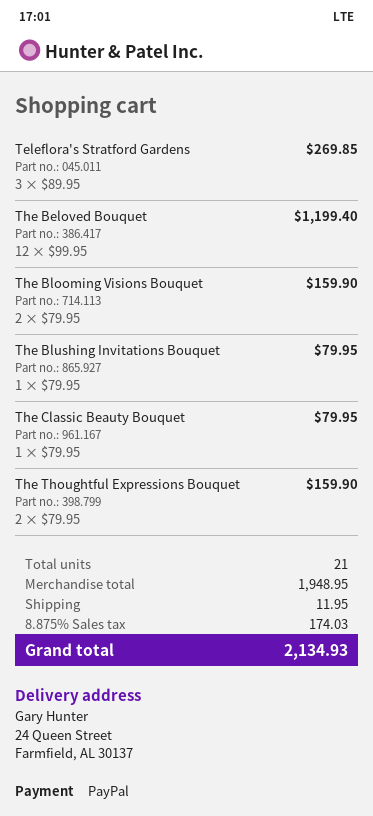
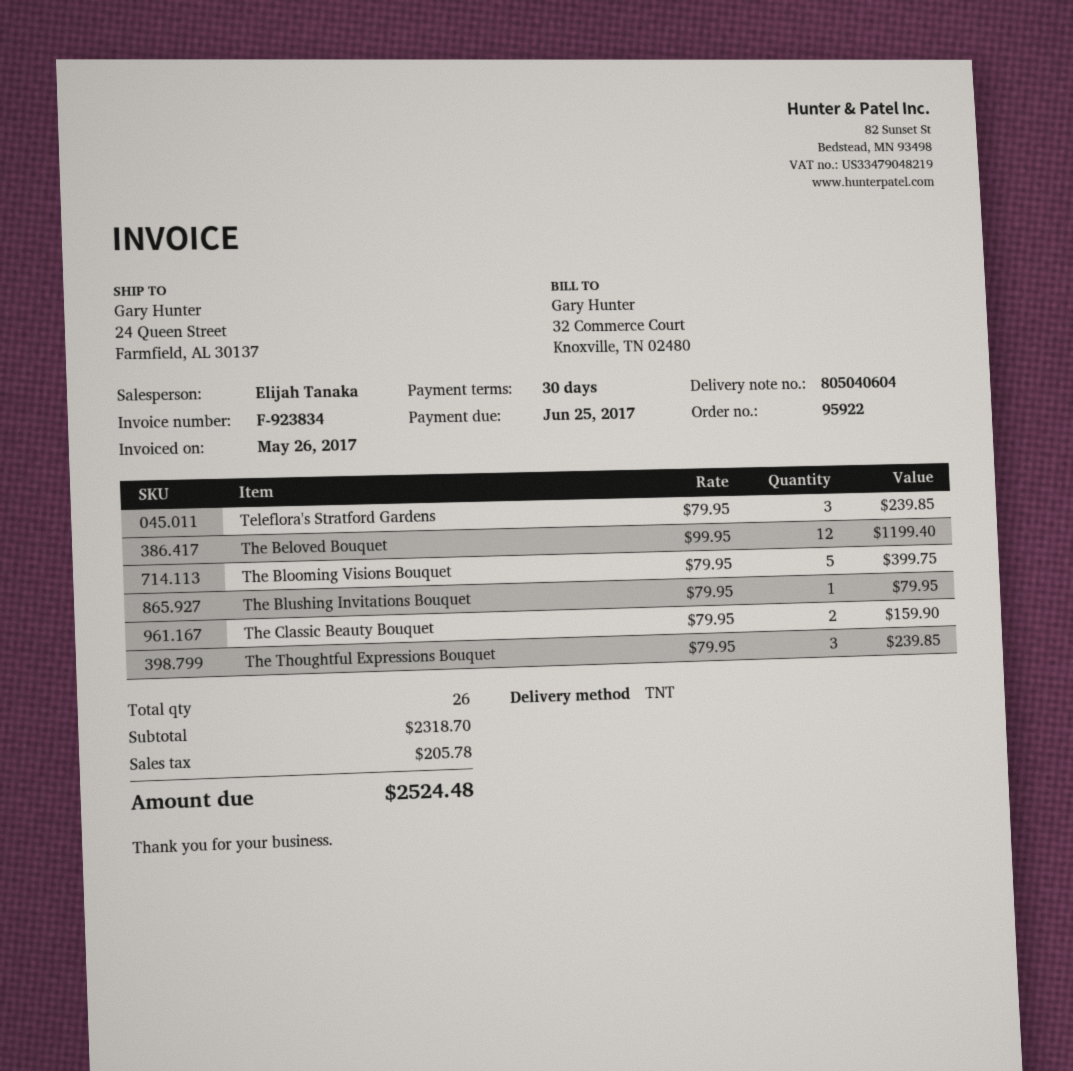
Teleflora's Stratford Gardens: 3 x 89.95 = 269.85 -> 3 x 79.95 = 239.85
The Blooming Visions Bouquet: 2 x 79.95 = 159.90 -> 5 x 79.95 = 399.75
The Classic Beauty Bouquet: 1 x 79.95 = 79.95 -> 2 x 79.95 = 159.90
The Thoughtful Expressions Bouquet: 2 x 79.95 = 159.90 -> 3 x 79.95 = 239.85
total quantity: 21 -> 26
subtotal: 1948.95 -> 2318.70
shipping: 11.95 -> none
tax: 174.03 -> 205.78
total: 2134.93 -> 2524.48

